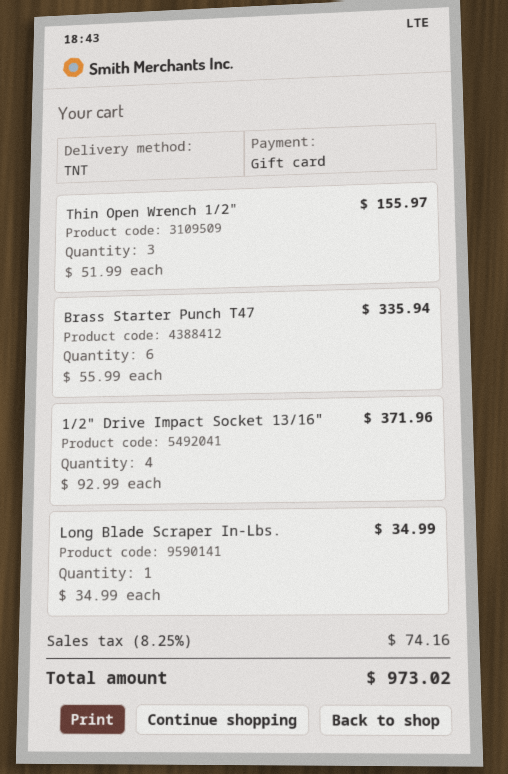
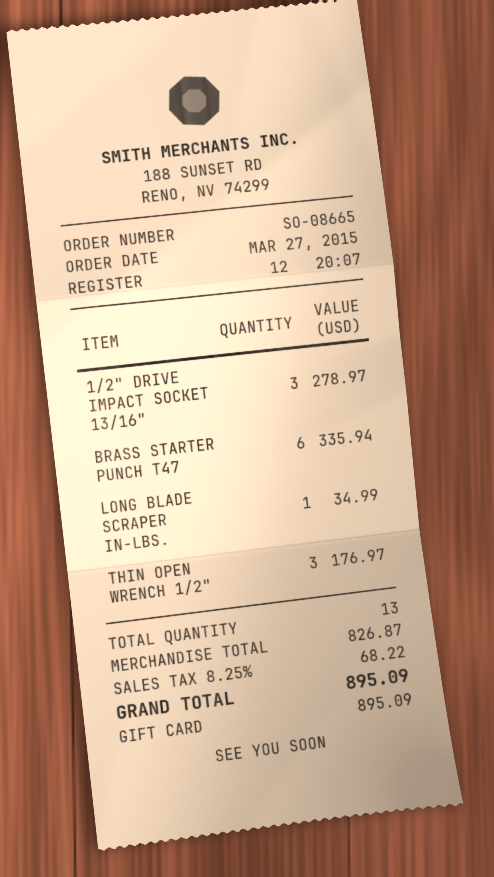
Thin Open Wrench 1/2": 3 for 155.97 -> 3 for 176.97
1/2" Drive Impact Socket 13/16": 4 for 371.96 -> 3 for 278.97
tax: 8.25% = 74.16 -> 8.25% = 68.22
total: 973.02 -> 895.09

